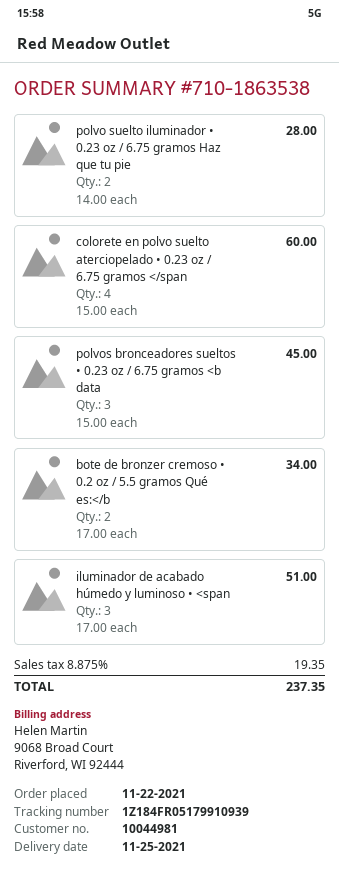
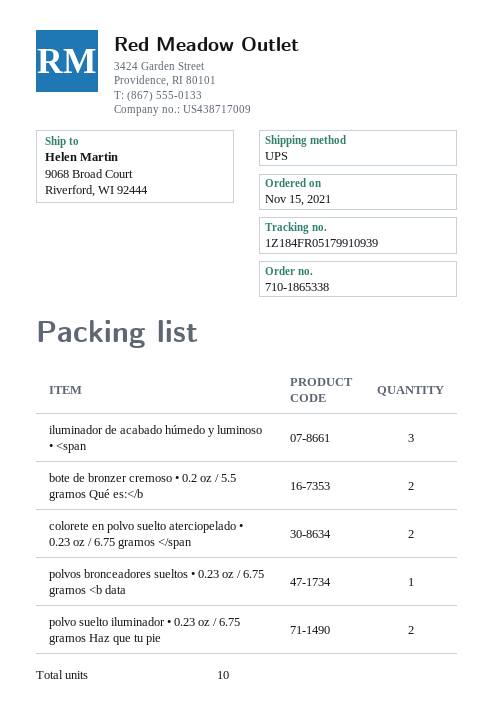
order number: 710-1863538 -> 710-1865338
order date: 2021-11-22 -> 2021-11-15
colorete en polvo suelto aterciopelado • 0.23 oz / 6.75 gramos </span: 4 -> 2
polvos bronceadores sueltos • 0.23 oz / 6.75 gramos <b data: 3 -> 1

